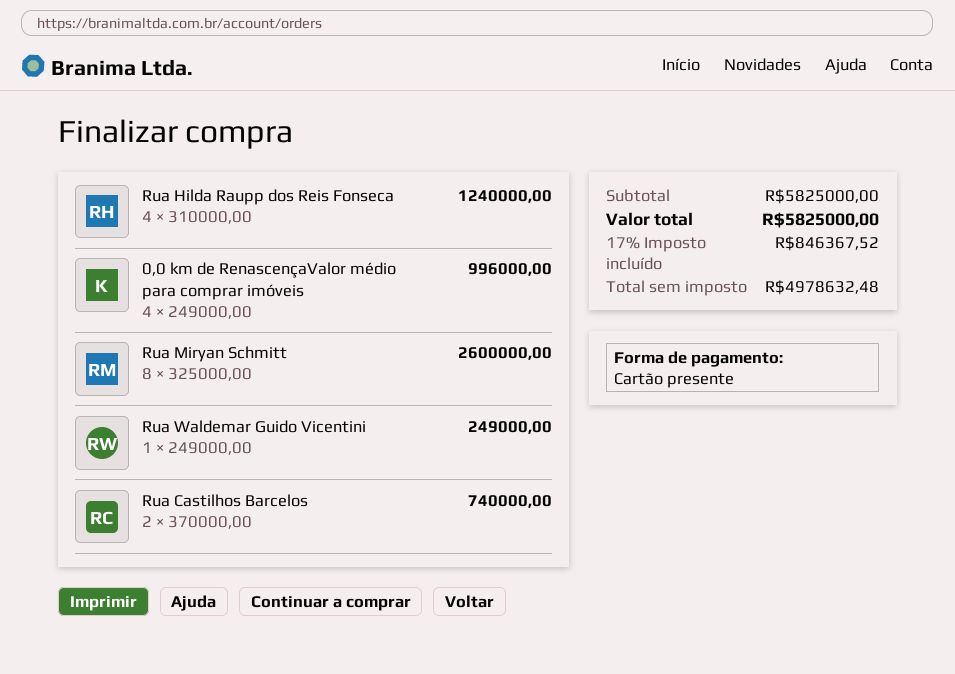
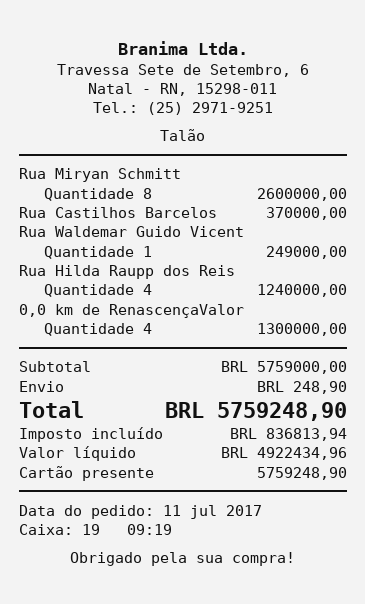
0,0 km de RenascençaValor médio para comprar imóveis: 4 for 996000.00 -> 4 for 1300000.00
Rua Castilhos Barcelos: 2 for 740000.00 -> 1 for 370000.00
subtotal: 5825000.00 -> 5759000.00
shipping: none -> 248.90
net: 4978632.48 -> 4922434.96
tax: 846367.52 -> 836813.94
total: 5825000.00 -> 5759248.90

